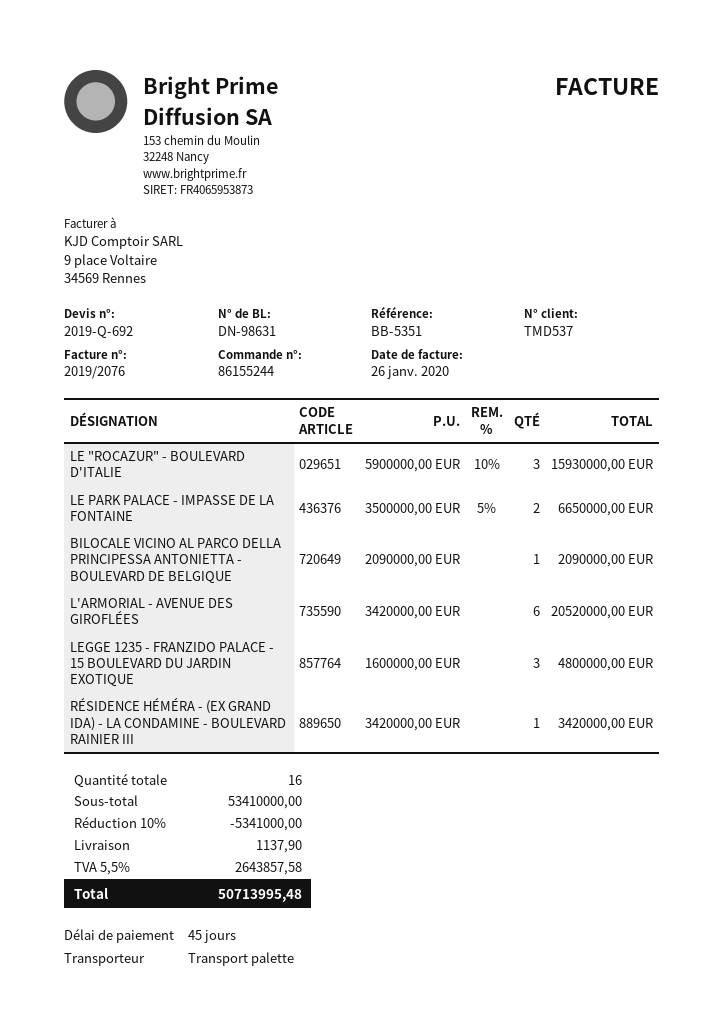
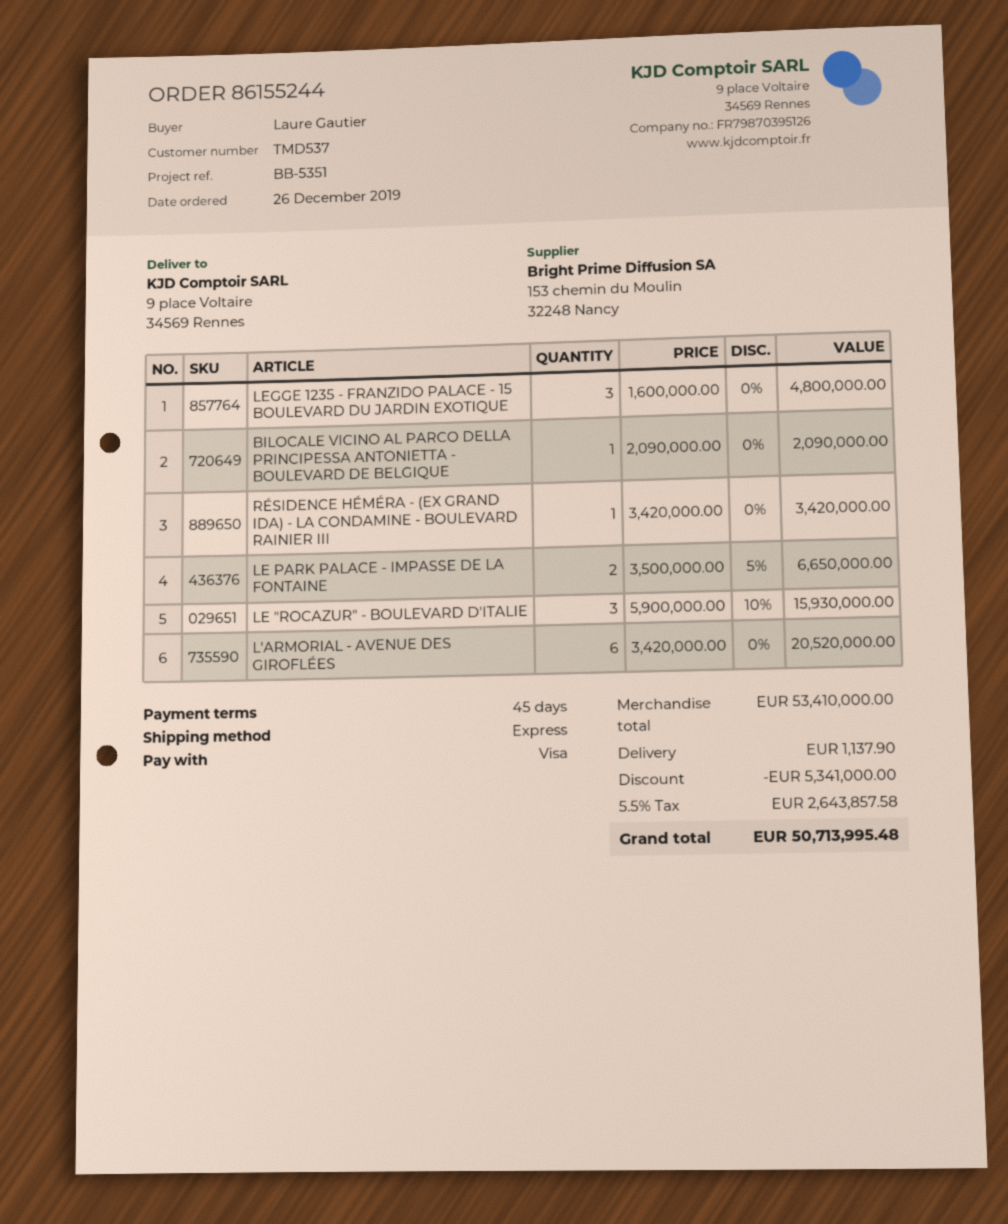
shipping method: pallet freight -> express

